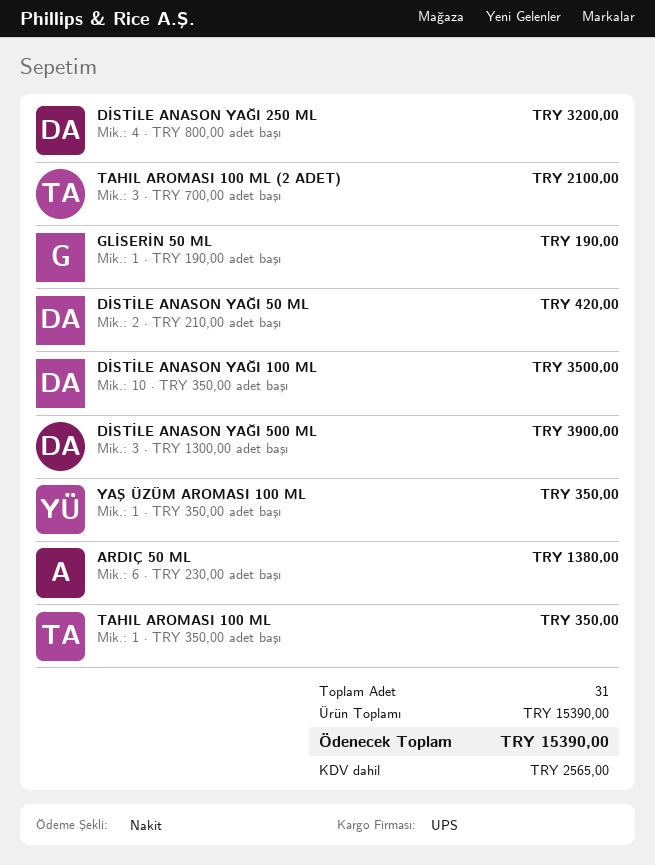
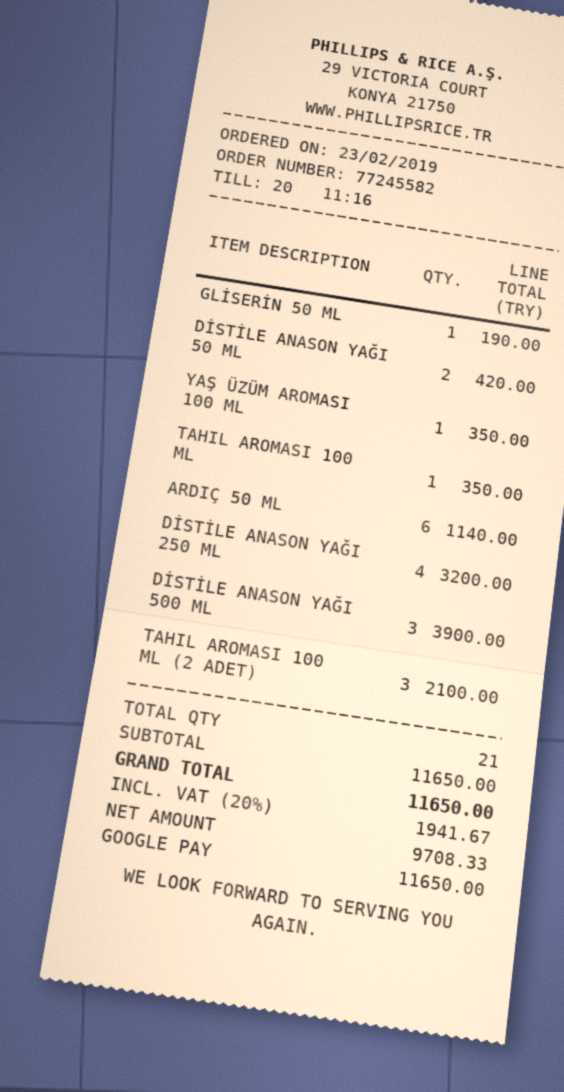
payment method: cash -> Google Pay
DİSTİLE ANASON YAĞI 100 ML: 10 for 3500.00 -> none
ARDIÇ 50 ML: 6 for 1380.00 -> 6 for 1140.00
total quantity: 31 -> 21
subtotal: 15390.00 -> 11650.00
tax: 2565.00 -> 1941.67
total: 15390.00 -> 11650.00

